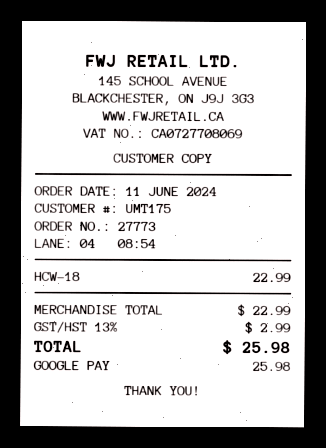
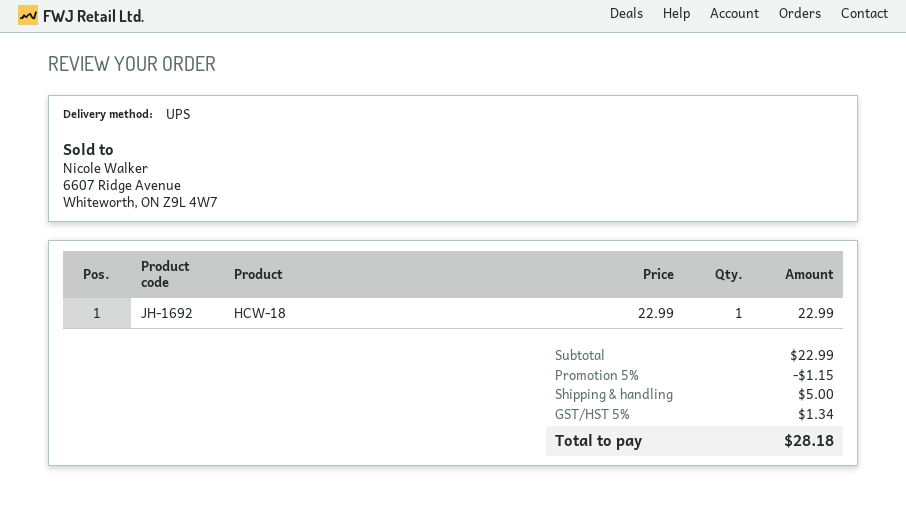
discount: none -> 5% = 1.15
shipping: none -> 5.00
tax: 13% = 2.99 -> 5% = 1.34
total: 25.98 -> 28.18

